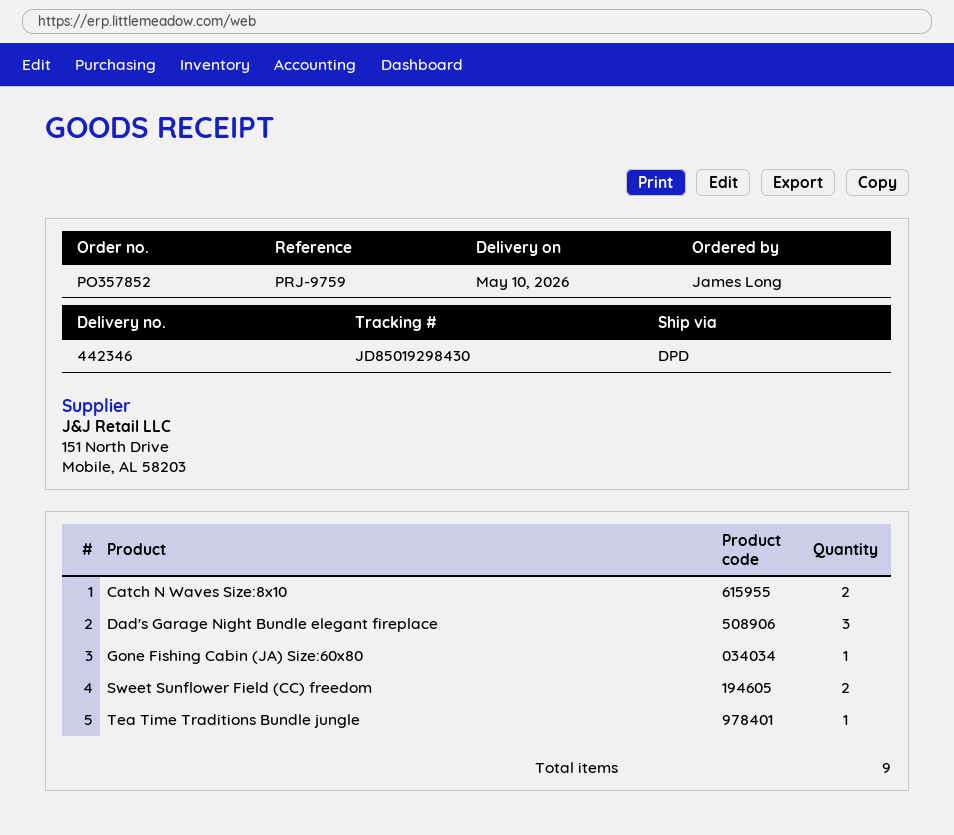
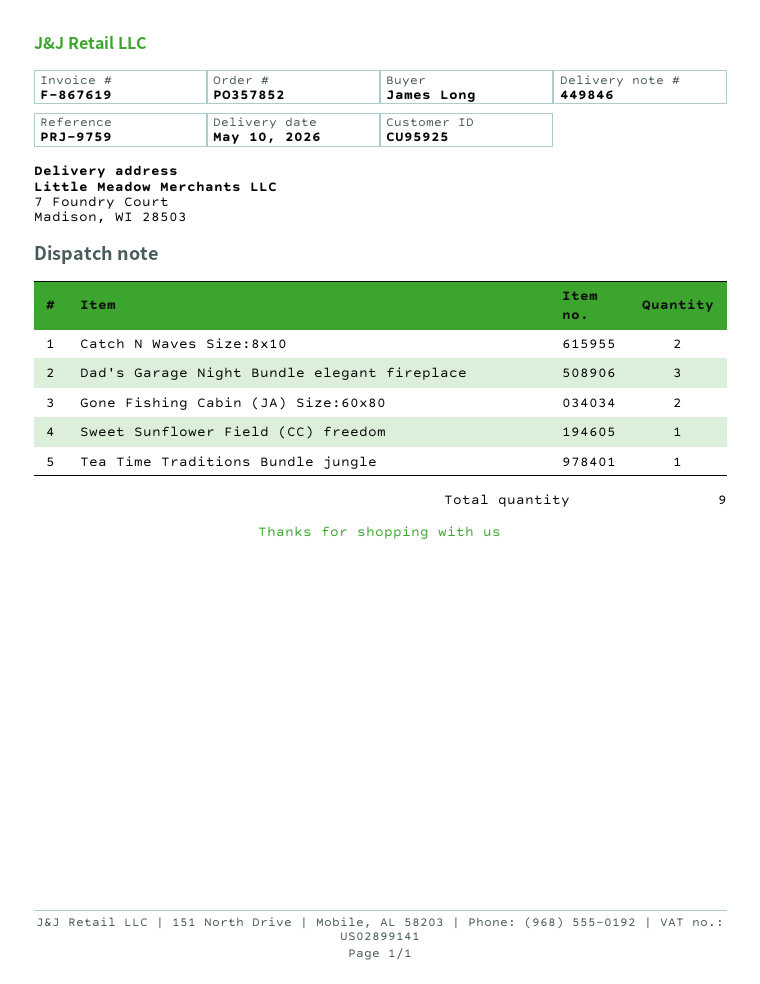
delivery note number: 442346 -> 449846
Gone Fishing Cabin (JA) Size:60x80: 1 -> 2
Sweet Sunflower Field (CC) freedom: 2 -> 1

